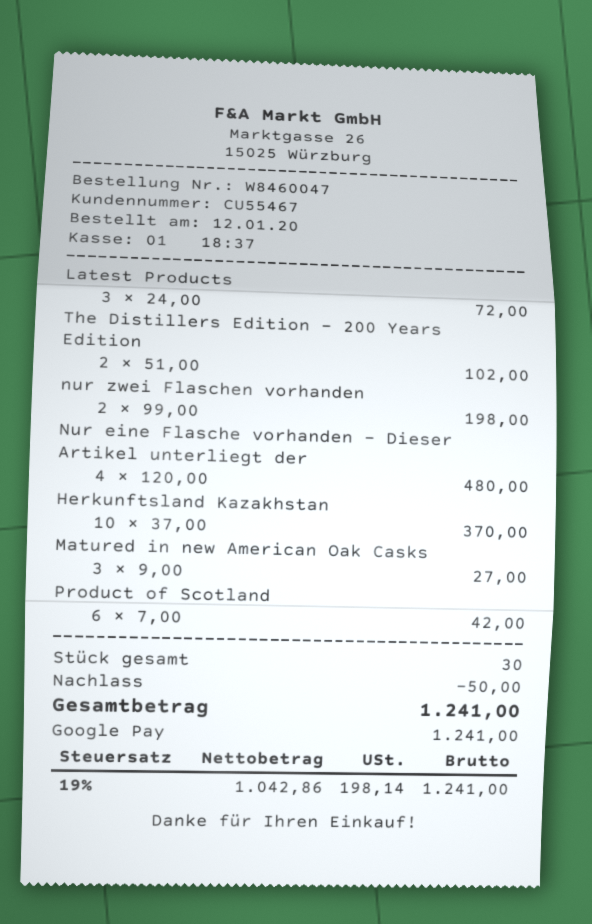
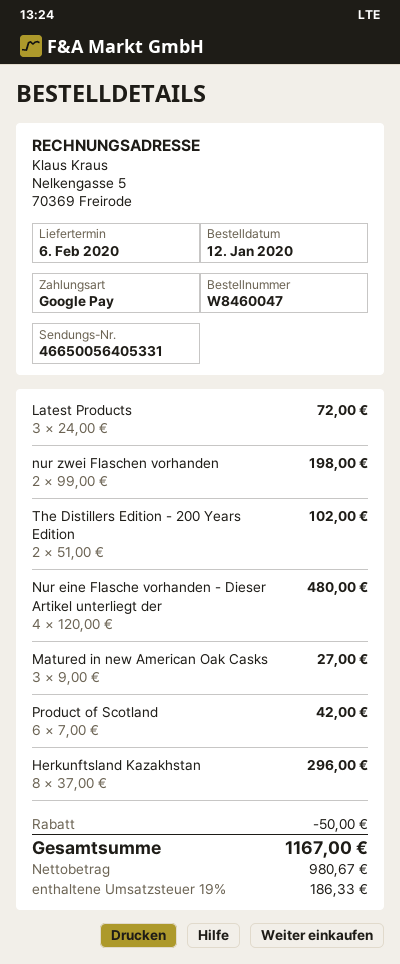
Herkunftsland Kazakhstan: 10 x 37.00 = 370.00 -> 8 x 37.00 = 296.00
net: 1042.86 -> 980.67
tax: 19% = 198.14 -> 19% = 186.33
total: 1241.00 -> 1167.00

